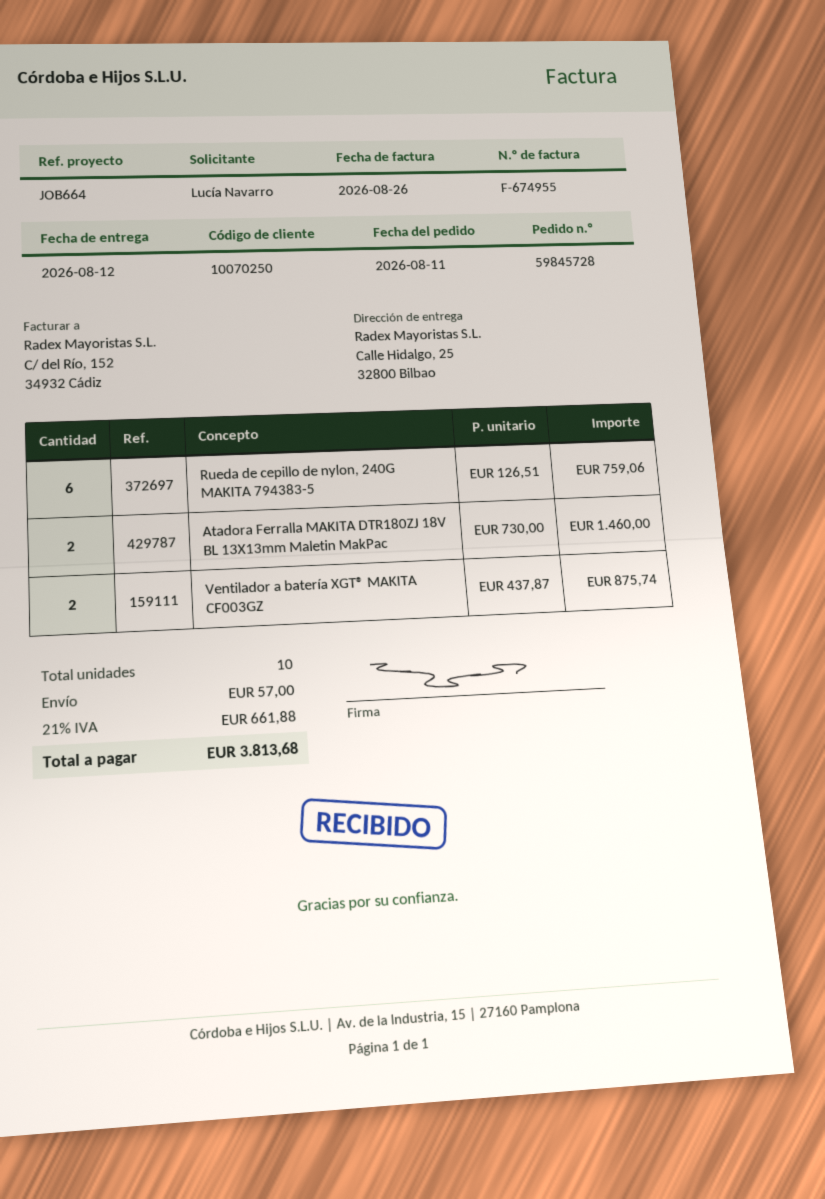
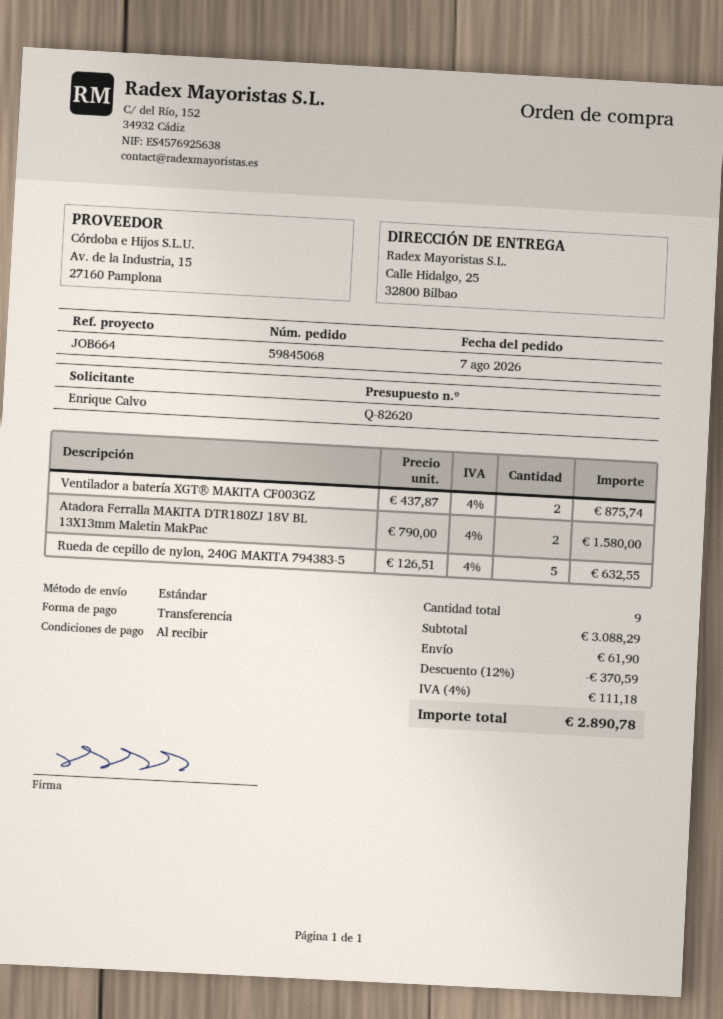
order number: 59845728 -> 59845068
order date: 2026-08-11 -> 2026-08-07
ordered by: Lucía Navarro -> Enrique Calvo
Rueda de cepillo de nylon, 240G MAKITA 794383-5: 6 x 126.51 = 759.06 -> 5 x 126.51 = 632.55
Atadora Ferralla MAKITA DTR180ZJ 18V BL 13X13mm Maletin MakPac: 2 x 730.00 = 1460.00 -> 2 x 790.00 = 1580.00
total quantity: 10 -> 9
discount: none -> 12% = 370.59
shipping: 57.00 -> 61.90
tax: 21% = 661.88 -> 4% = 111.18
total: 3813.68 -> 2890.78

